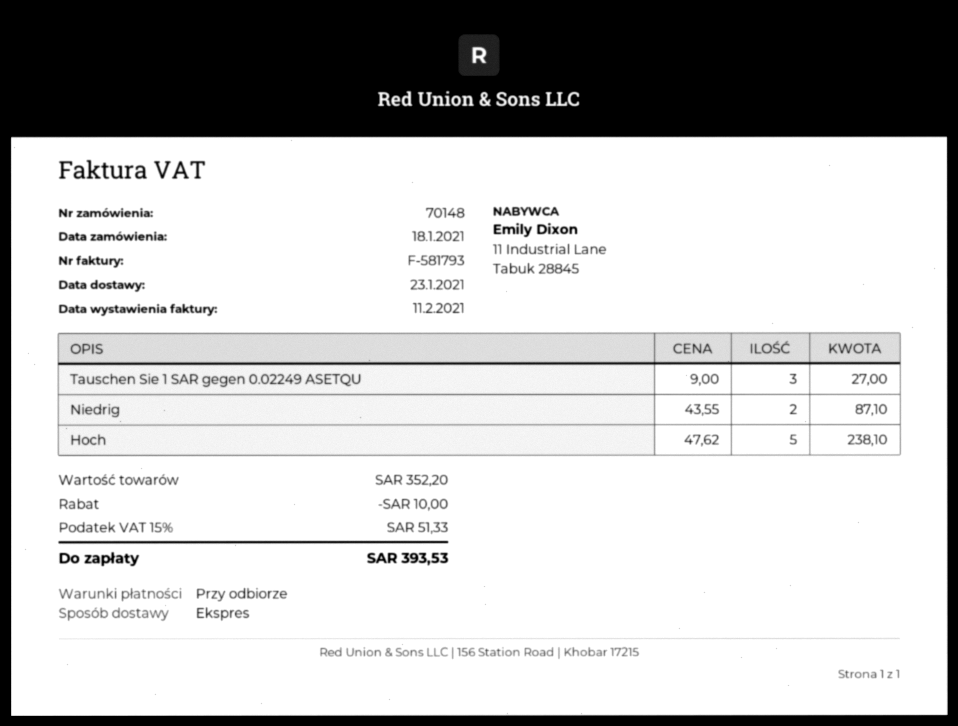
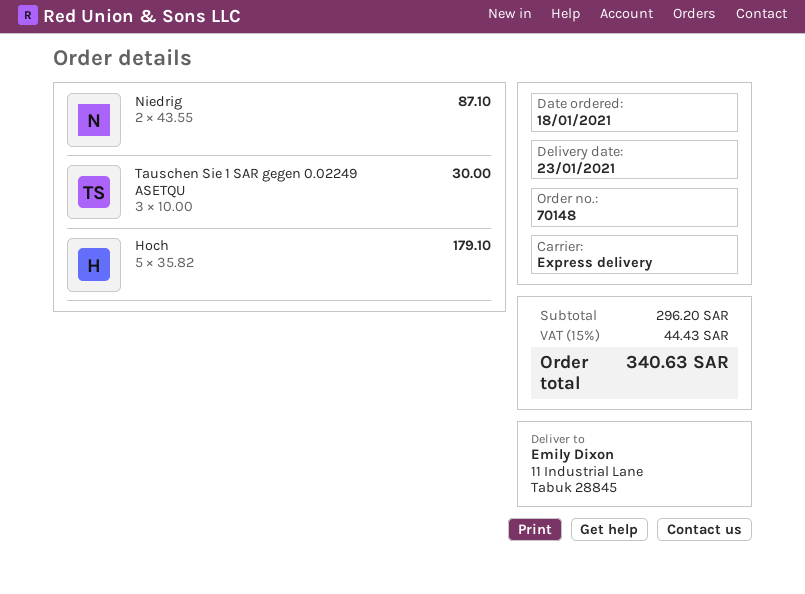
Tauschen Sie 1 SAR gegen 0.02249 ASETQU: 3 x 9.00 = 27.00 -> 3 x 10.00 = 30.00
Hoch: 5 x 47.62 = 238.10 -> 5 x 35.82 = 179.10
subtotal: 352.20 -> 296.20
discount: 10.00 -> none
tax: 15% = 51.33 -> 15% = 44.43
total: 393.53 -> 340.63

